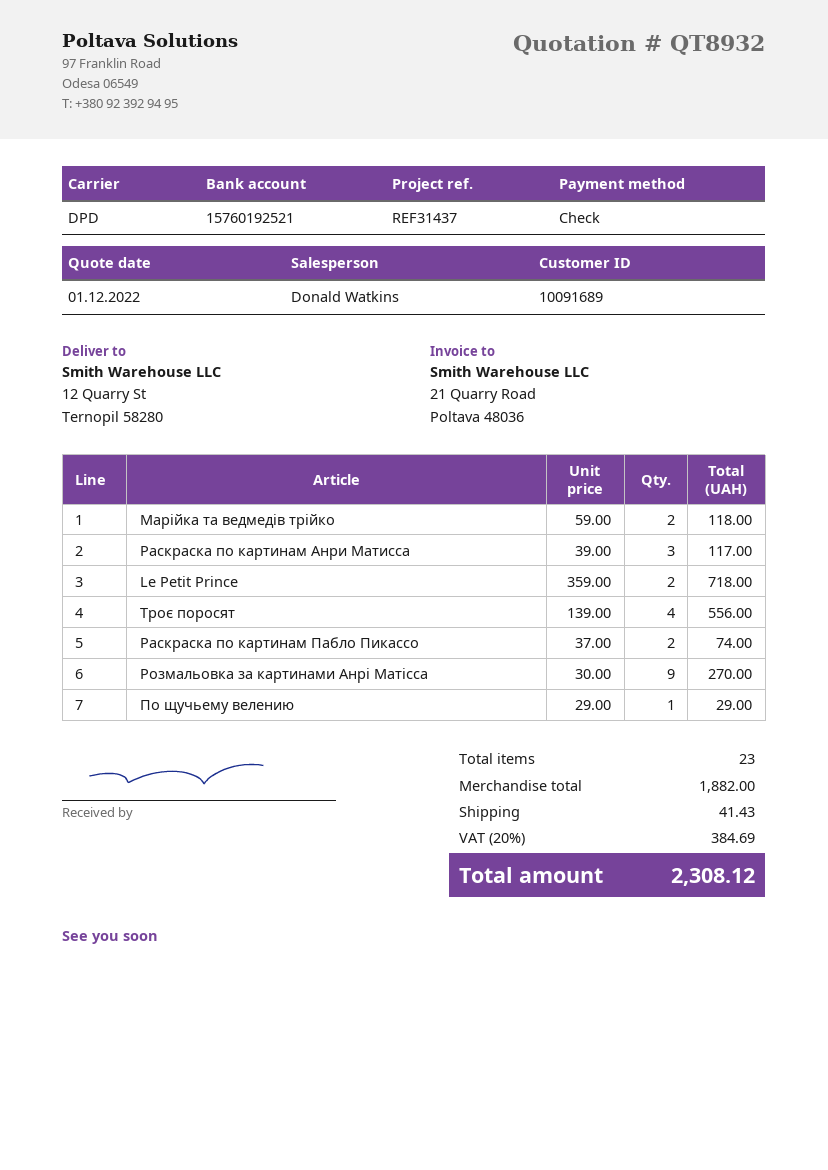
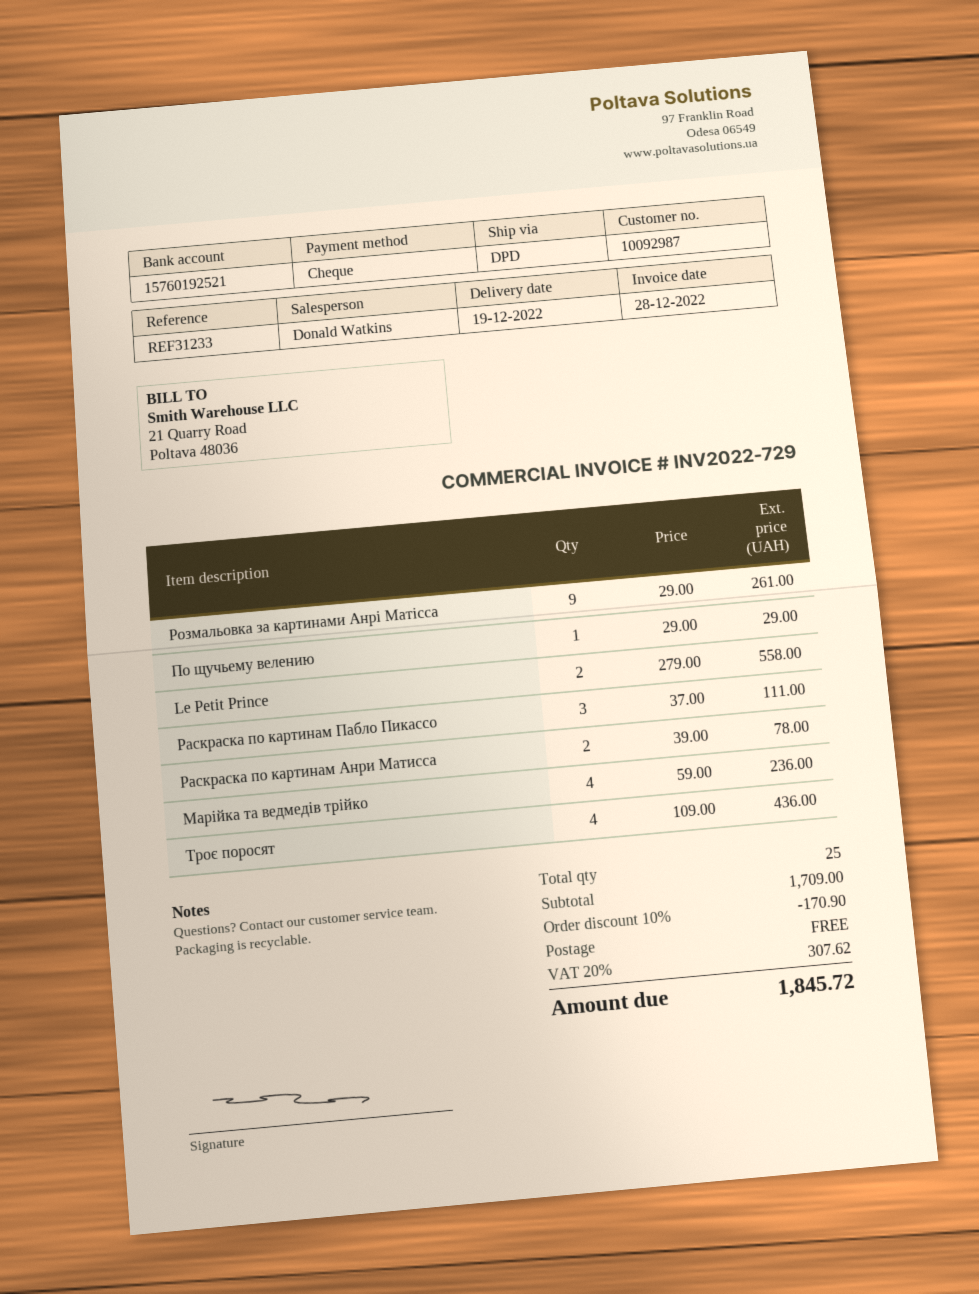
customer number: 10091689 -> 10092987
reference: REF31437 -> REF31233
Марійка та ведмедів трійко: 2 x 59.00 = 118.00 -> 4 x 59.00 = 236.00
Раскраска по картинам Анри Матисса: 3 x 39.00 = 117.00 -> 2 x 39.00 = 78.00
Le Petit Prince: 2 x 359.00 = 718.00 -> 2 x 279.00 = 558.00
Троє поросят: 4 x 139.00 = 556.00 -> 4 x 109.00 = 436.00
Раскраска по картинам Пабло Пикассо: 2 x 37.00 = 74.00 -> 3 x 37.00 = 111.00
Розмальовка за картинами Анрі Матісса: 9 x 30.00 = 270.00 -> 9 x 29.00 = 261.00
total quantity: 23 -> 25
subtotal: 1882.00 -> 1709.00
discount: none -> 10% = 170.90
shipping: 41.43 -> 0.00
tax: 20% = 384.69 -> 20% = 307.62
total: 2308.12 -> 1845.72

